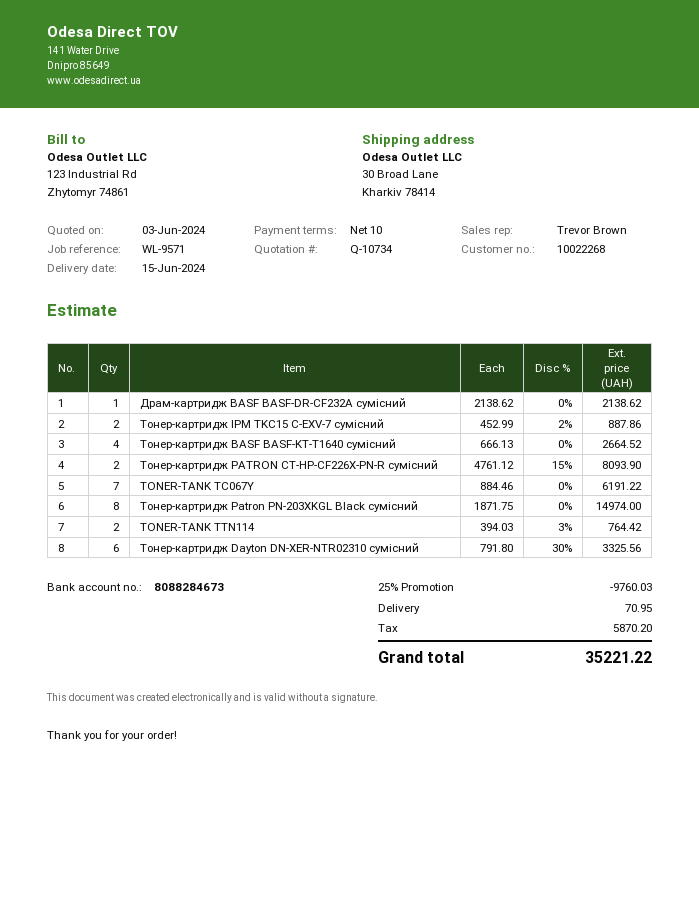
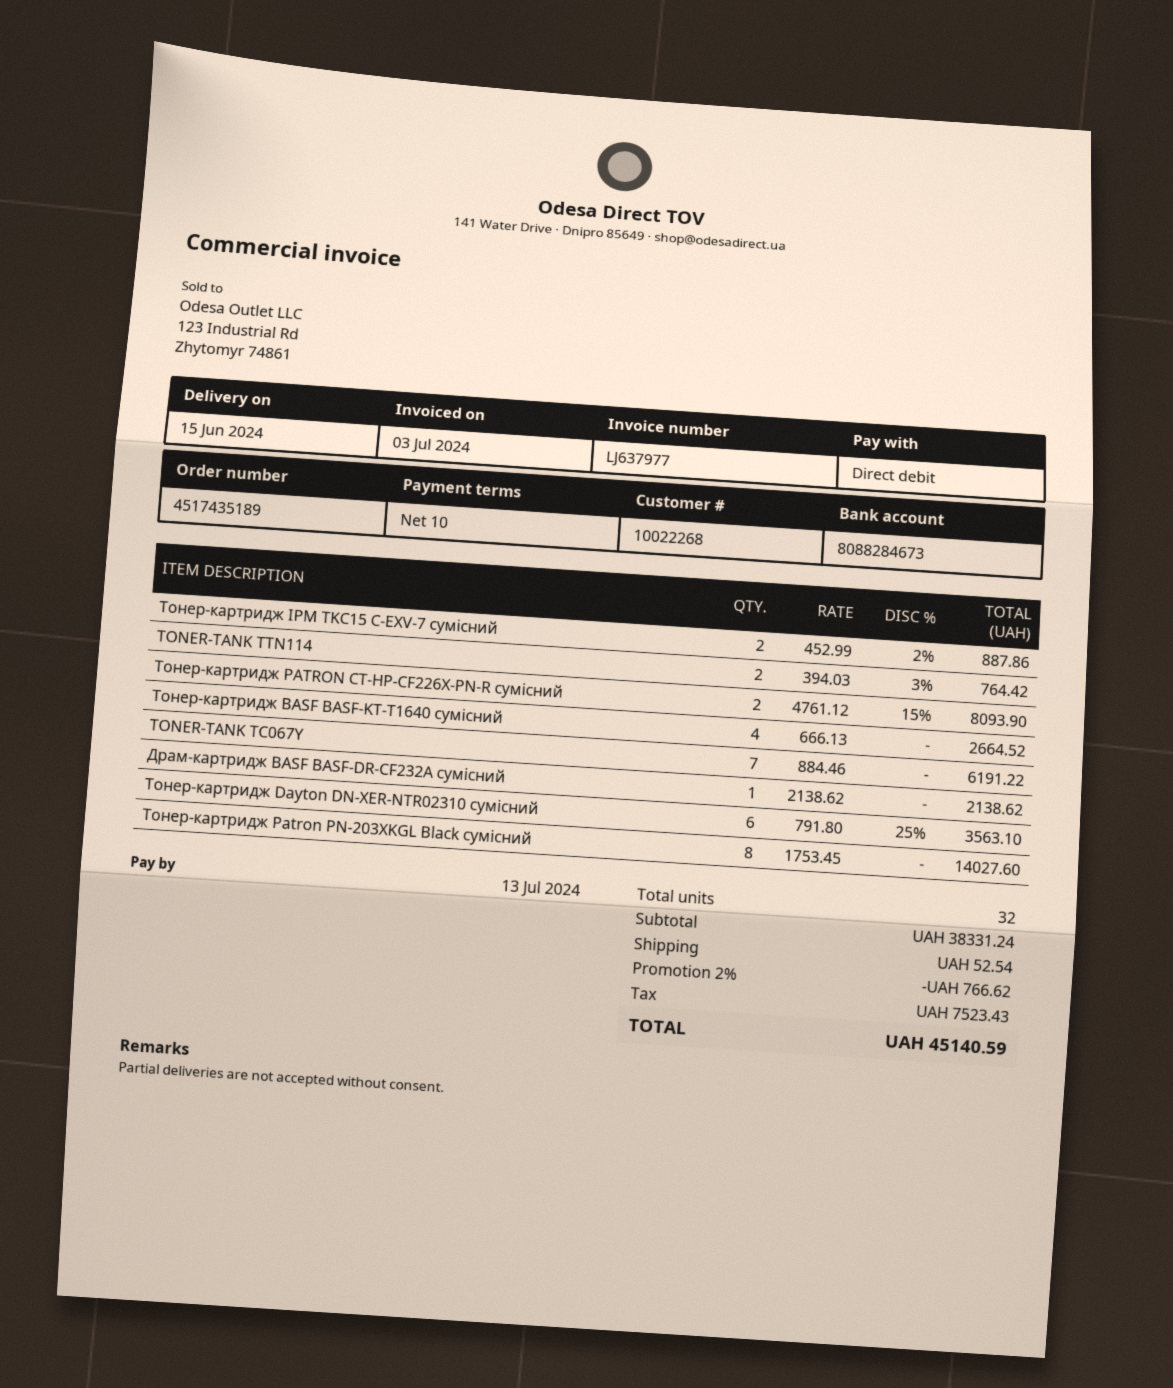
Тонер-картридж Patron PN-203XKGL Black сумісний: 8 x 1871.75 = 14974.00 -> 8 x 1753.45 = 14027.60
Тонер-картридж Dayton DN-XER-NTR02310 сумісний: 6 x 791.80 - 30% = 3325.56 -> 6 x 791.80 - 25% = 3563.10
discount: 25% = 9760.03 -> 2% = 766.62
shipping: 70.95 -> 52.54
tax: 5870.20 -> 7523.43
total: 35221.22 -> 45140.59

